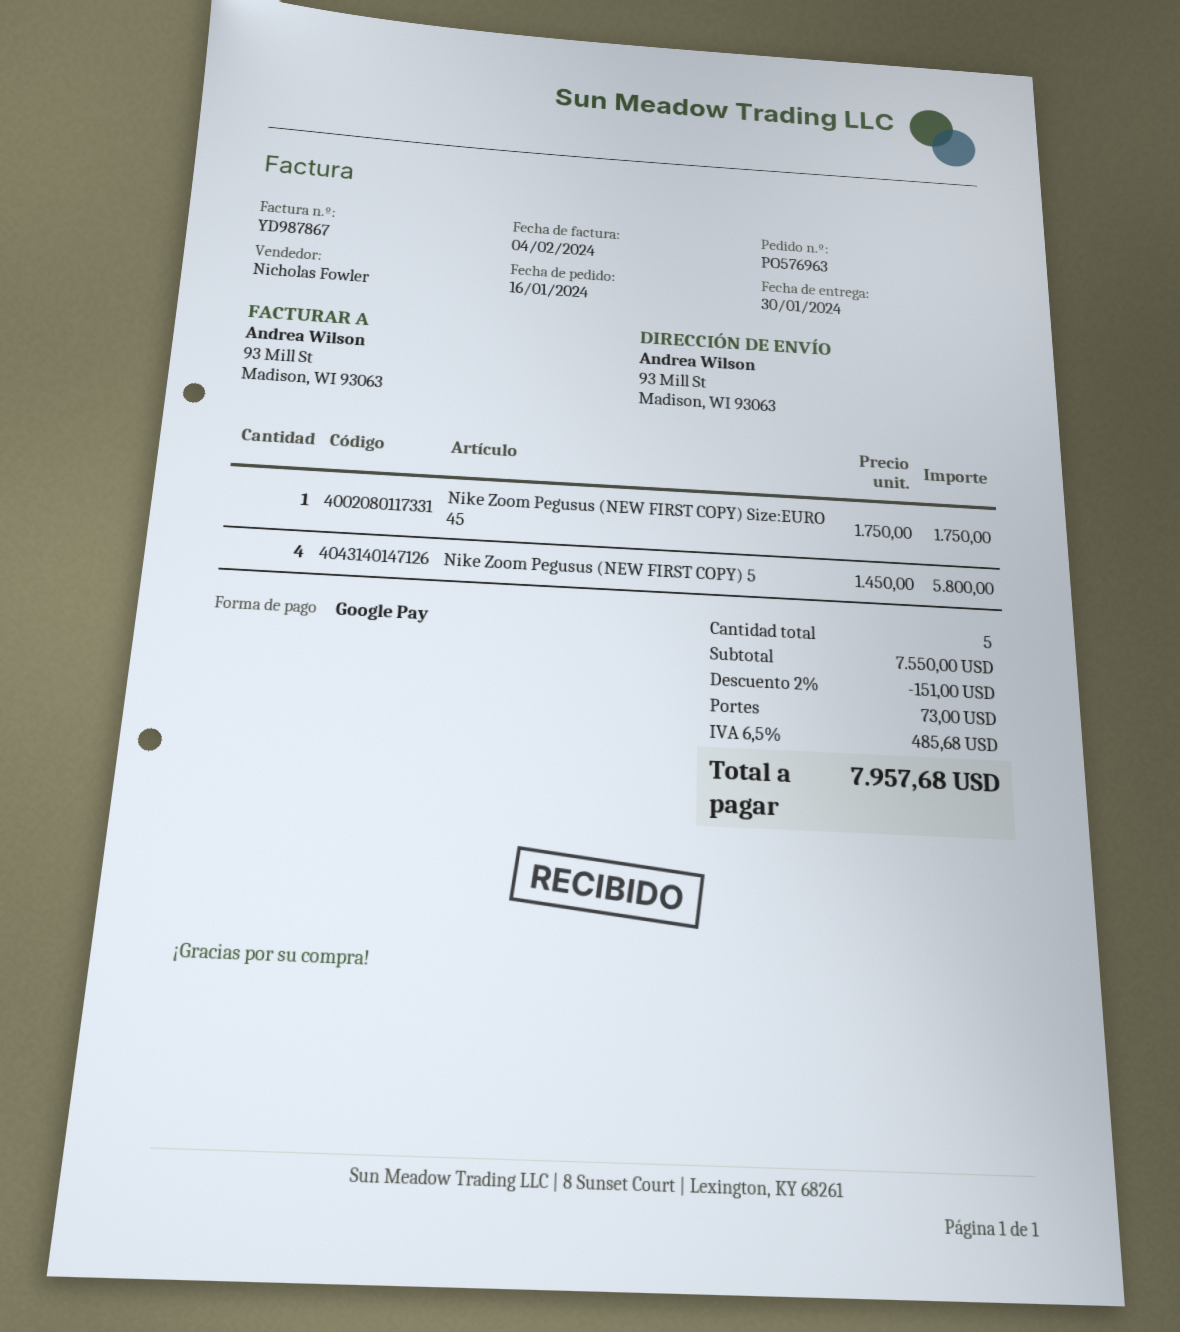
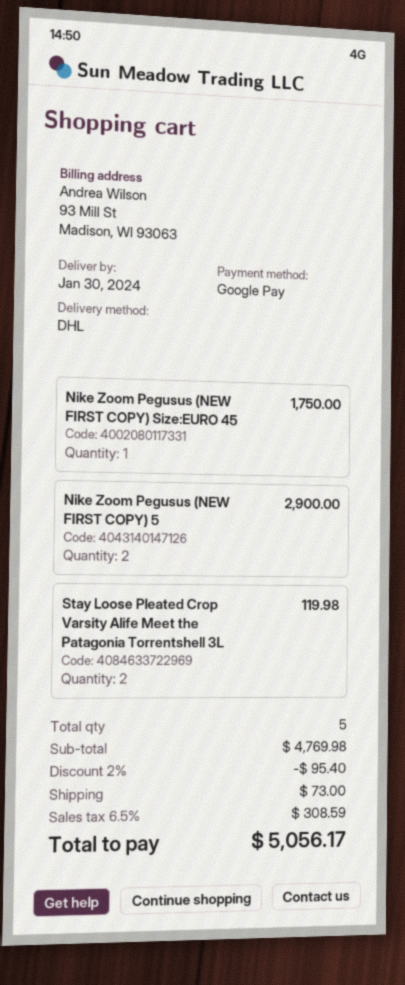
Nike Zoom Pegusus (NEW FIRST COPY) 5: 4 for 5800.00 -> 2 for 2900.00
Stay Loose Pleated Crop Varsity Alife Meet the Patagonia Torrentshell 3L: none -> 2 for 119.98
subtotal: 7550.00 -> 4769.98
discount: 2% = 151.00 -> 2% = 95.40
tax: 6.5% = 485.68 -> 6.5% = 308.59
total: 7957.68 -> 5056.17

